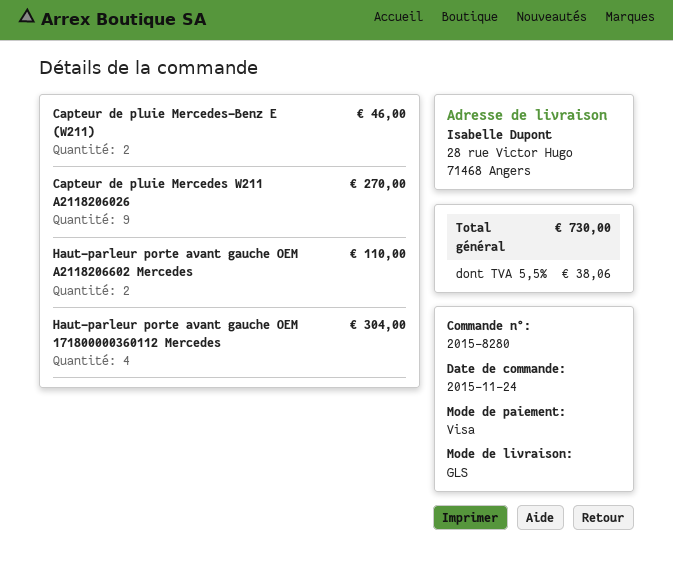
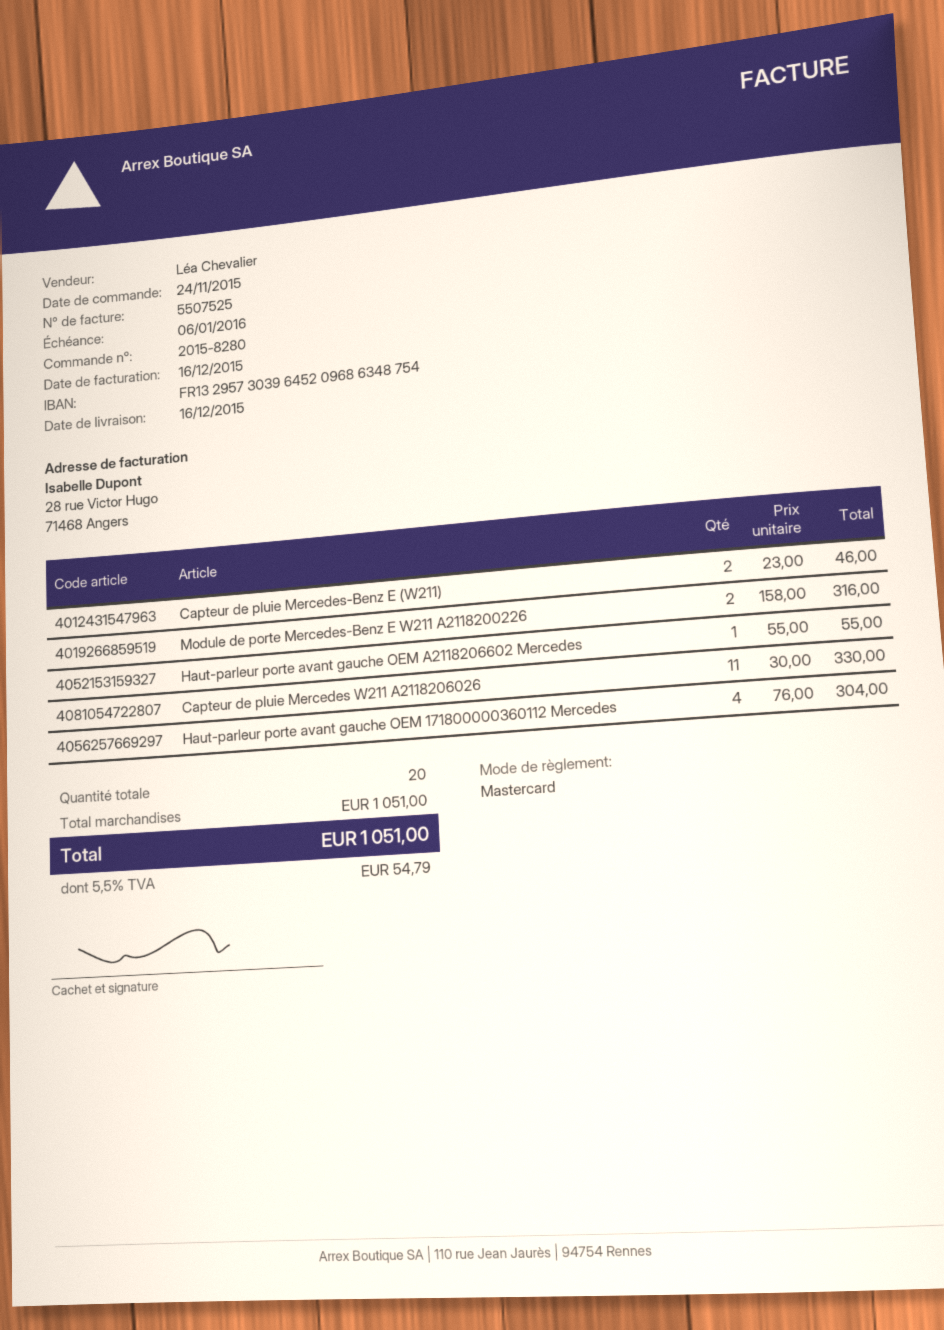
payment method: Visa -> Mastercard
Capteur de pluie Mercedes W211 A2118206026: 9 for 270.00 -> 11 for 330.00
Haut-parleur porte avant gauche OEM A2118206602 Mercedes: 2 for 110.00 -> 1 for 55.00
Module de porte Mercedes-Benz E W211 A2118200226: none -> 2 for 316.00
tax: 5.5% = 38.06 -> 5.5% = 54.79
total: 730.00 -> 1051.00

